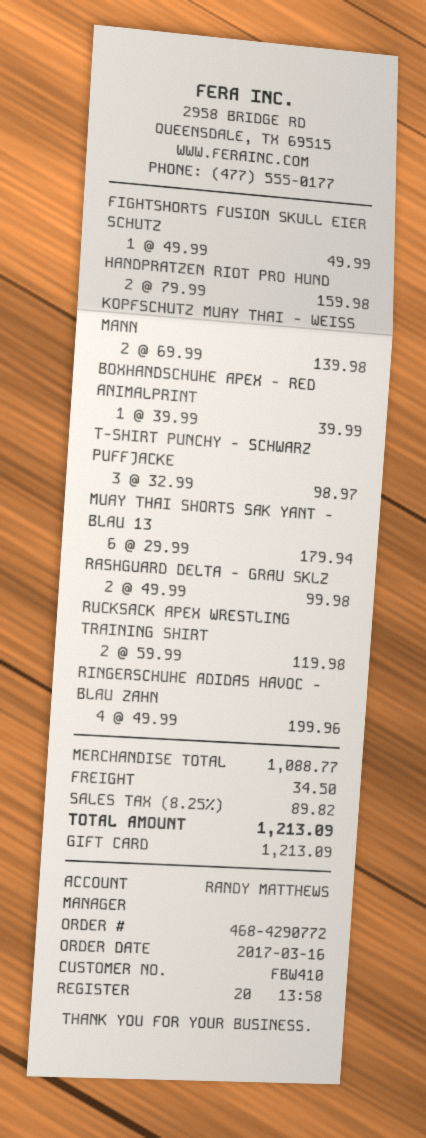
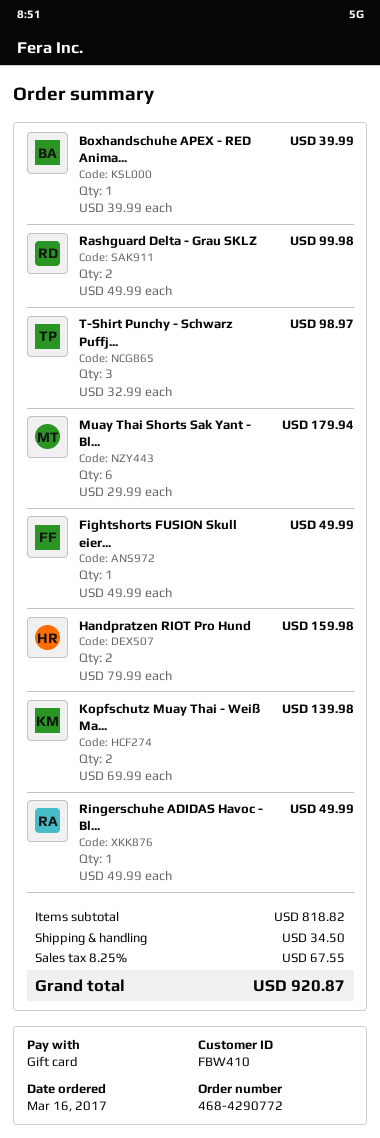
RUCKSACK APEX WRESTLING TRAINING SHIRT: 2 x 59.99 = 119.98 -> none
RINGERSCHUHE ADIDAS HAVOC - BLAU ZAHN: 4 x 49.99 = 199.96 -> 1 x 49.99 = 49.99
subtotal: 1088.77 -> 818.82
tax: 8.25% = 89.82 -> 8.25% = 67.55
total: 1213.09 -> 920.87

